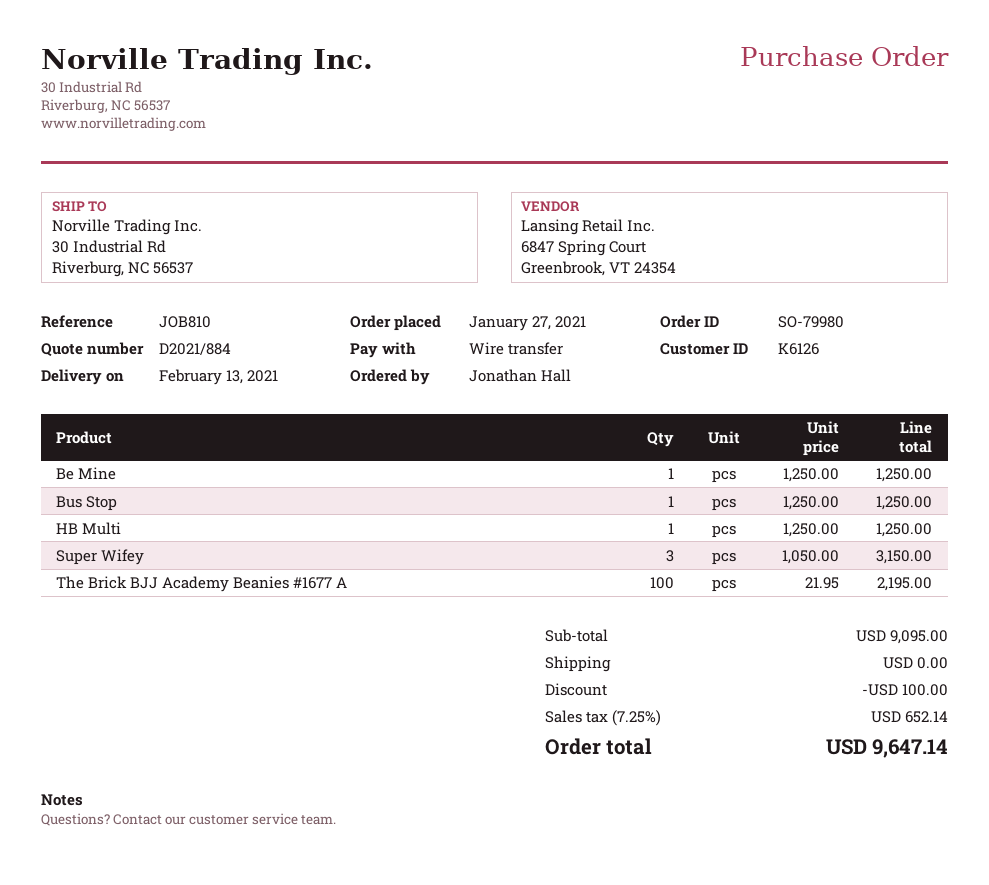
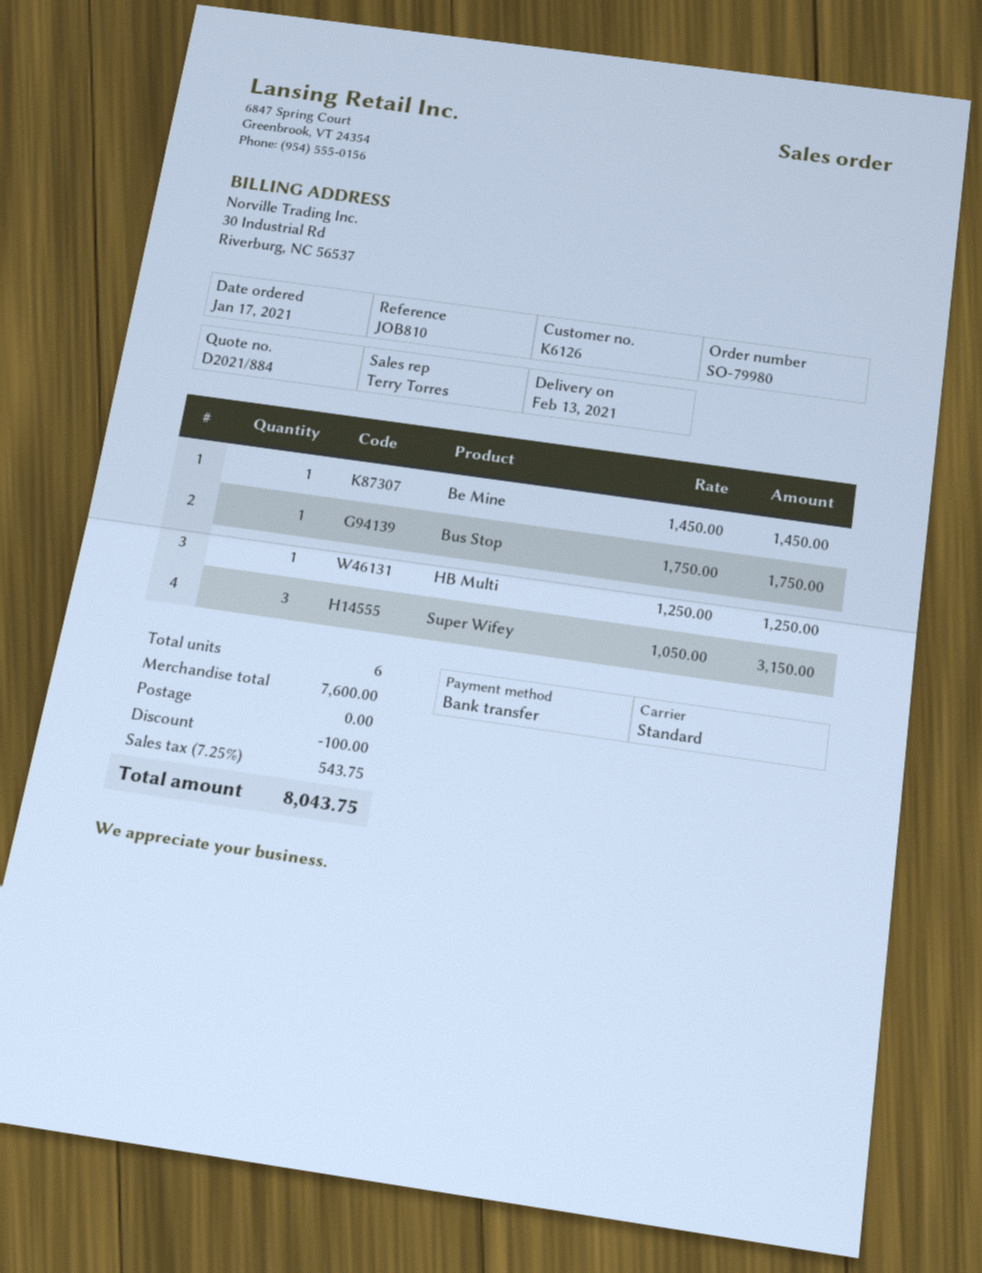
order date: 2021-01-27 -> 2021-01-17
Be Mine: 1 x 1250.00 = 1250.00 -> 1 x 1450.00 = 1450.00
Bus Stop: 1 x 1250.00 = 1250.00 -> 1 x 1750.00 = 1750.00
The Brick BJJ Academy Beanies #1677 A: 100 x 21.95 = 2195.00 -> none
subtotal: 9095.00 -> 7600.00
tax: 7.25% = 652.14 -> 7.25% = 543.75
total: 9647.14 -> 8043.75

